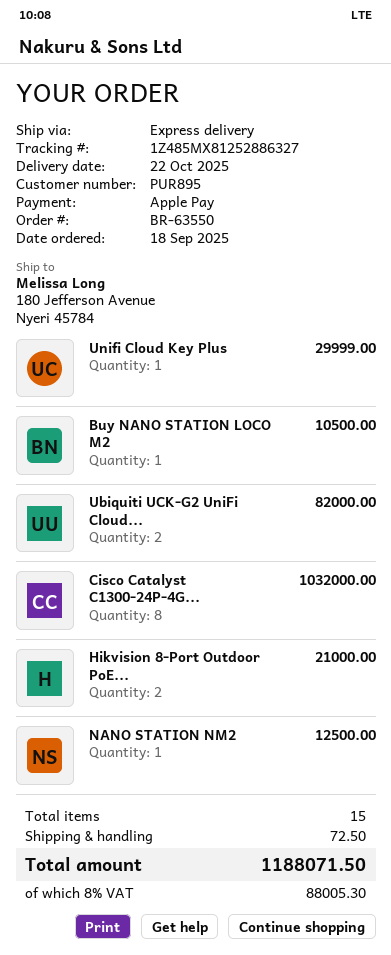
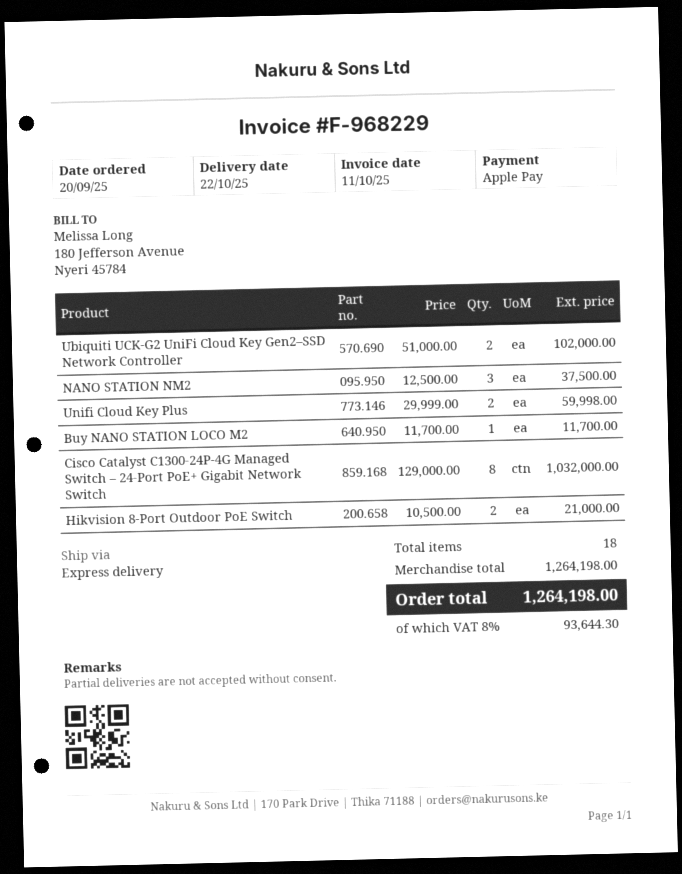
order date: 2025-09-18 -> 2025-09-20
Unifi Cloud Key Plus: 1 for 29999.00 -> 2 for 59998.00
Buy NANO STATION LOCO M2: 1 for 10500.00 -> 1 for 11700.00
Ubiquiti UCK-G2 UniFi Cloud...: 2 for 82000.00 -> 2 for 102000.00
NANO STATION NM2: 1 for 12500.00 -> 3 for 37500.00
total quantity: 15 -> 18
shipping: 72.50 -> none
tax: 8% = 88005.30 -> 8% = 93644.30
total: 1188071.50 -> 1264198.00

